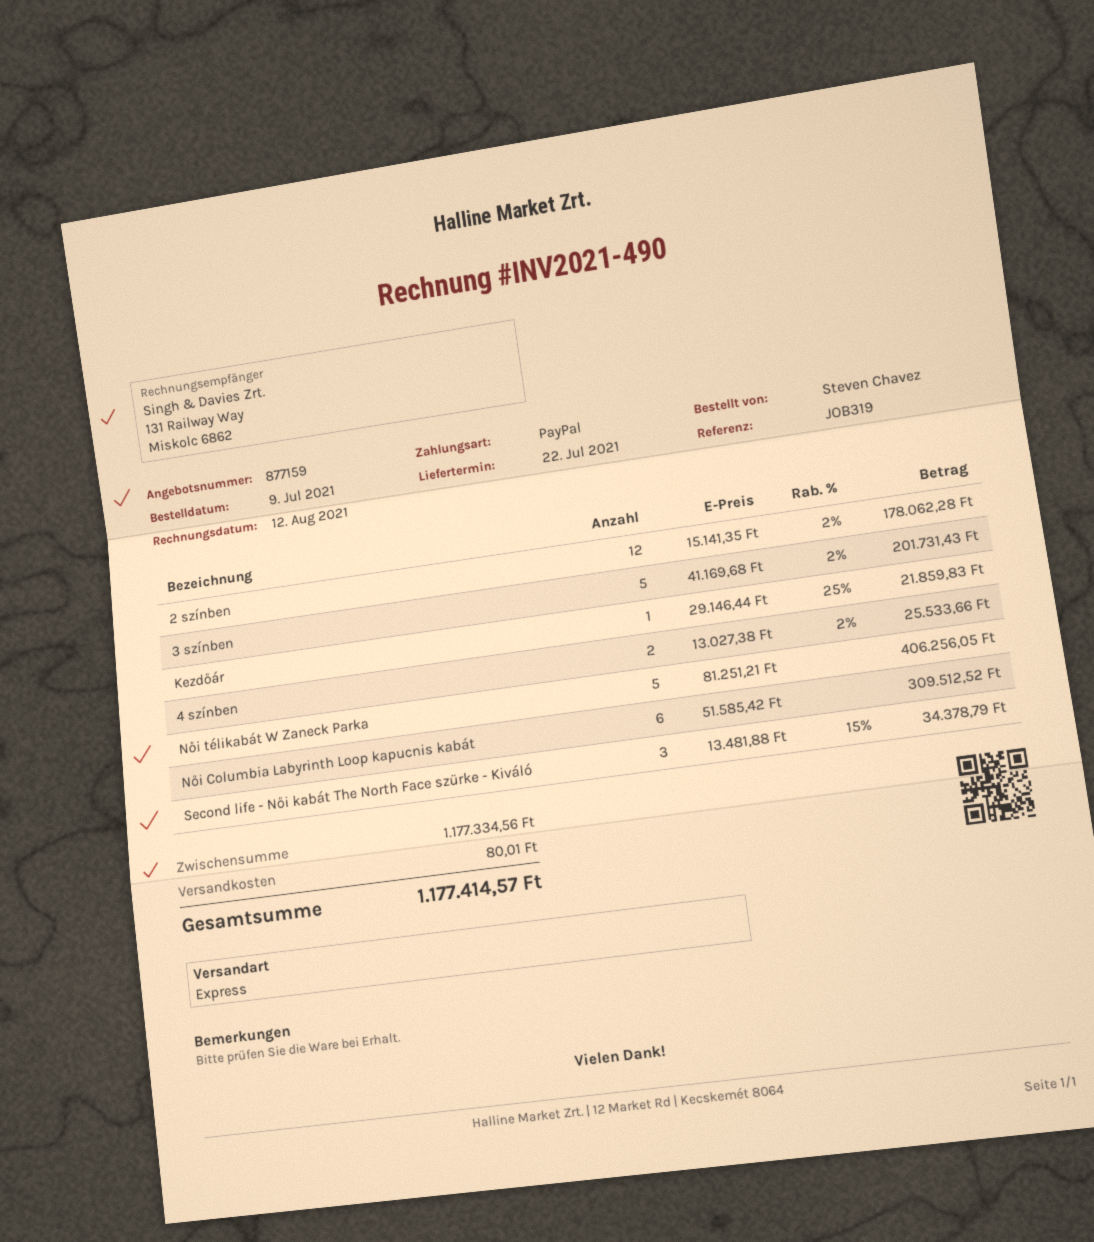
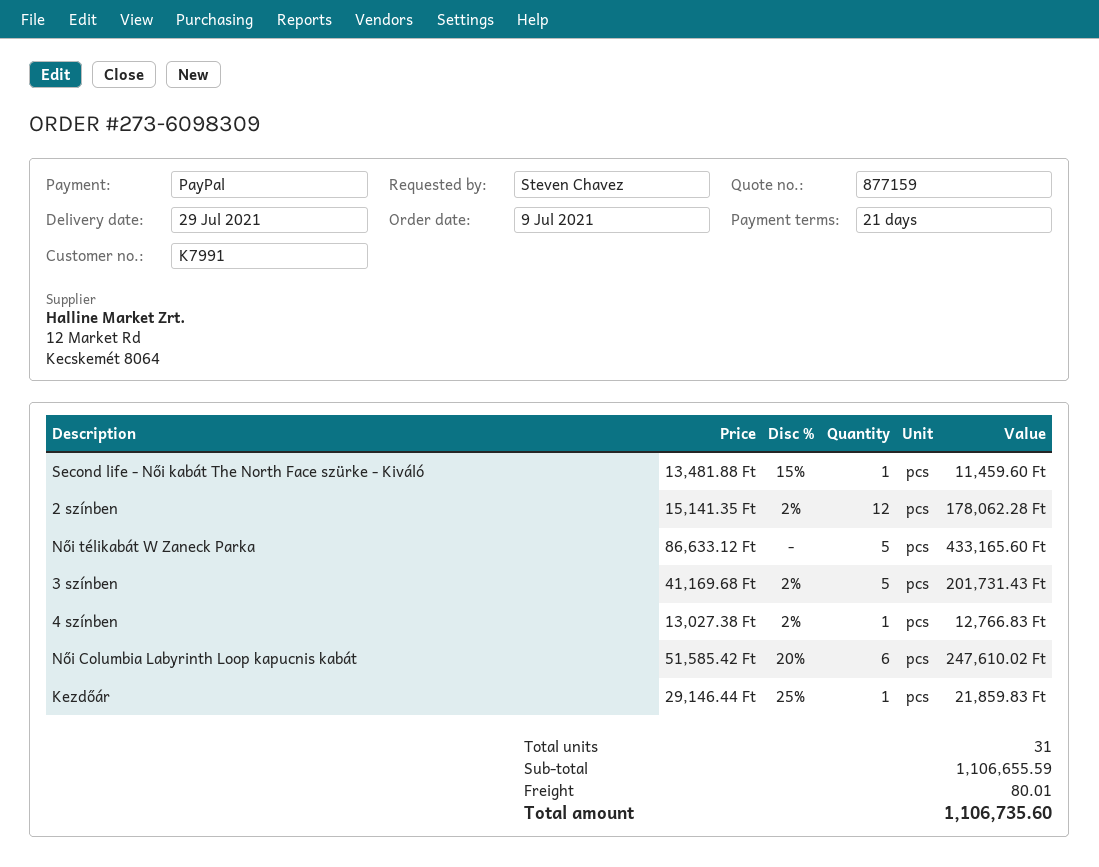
delivery date: 2021-07-22 -> 2021-07-29
4 színben: 2 x 13027.38 - 2% = 25533.66 -> 1 x 13027.38 - 2% = 12766.83
Női télikabát W Zaneck Parka: 5 x 81251.21 = 406256.05 -> 5 x 86633.12 = 433165.60
Női Columbia Labyrinth Loop kapucnis kabát: 6 x 51585.42 = 309512.52 -> 6 x 51585.42 - 20% = 247610.02
Second life - Női kabát The North Face szürke - Kiváló: 3 x 13481.88 - 15% = 34378.79 -> 1 x 13481.88 - 15% = 11459.60
subtotal: 1177334.56 -> 1106655.59
total: 1177414.57 -> 1106735.60

